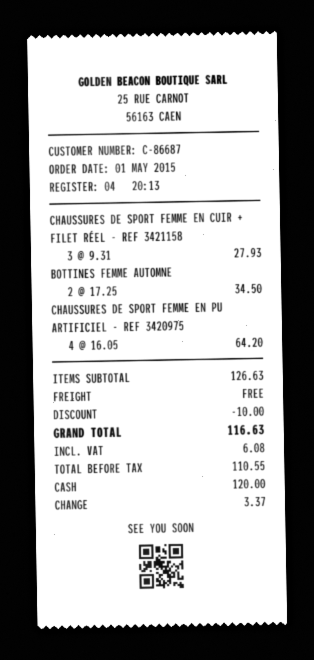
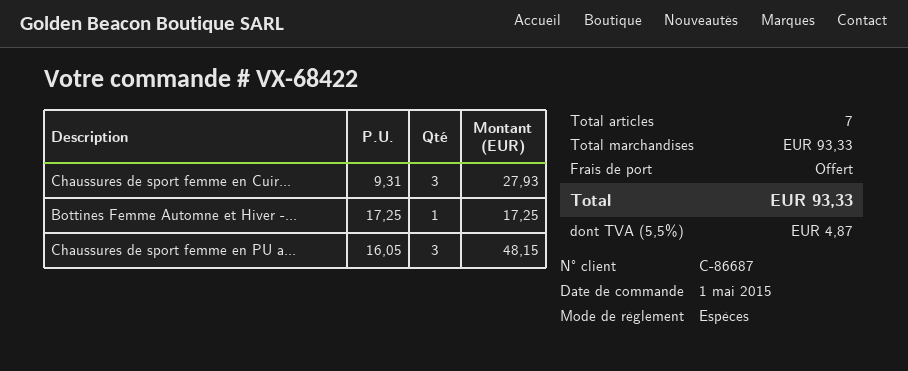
BOTTINES FEMME AUTOMNE: 2 x 17.25 = 34.50 -> 1 x 17.25 = 17.25
CHAUSSURES DE SPORT FEMME EN PU ARTIFICIEL - REF 3420975: 4 x 16.05 = 64.20 -> 3 x 16.05 = 48.15
subtotal: 126.63 -> 93.33
discount: 10.00 -> none
tax: 6.08 -> 4.87
total: 116.63 -> 93.33

